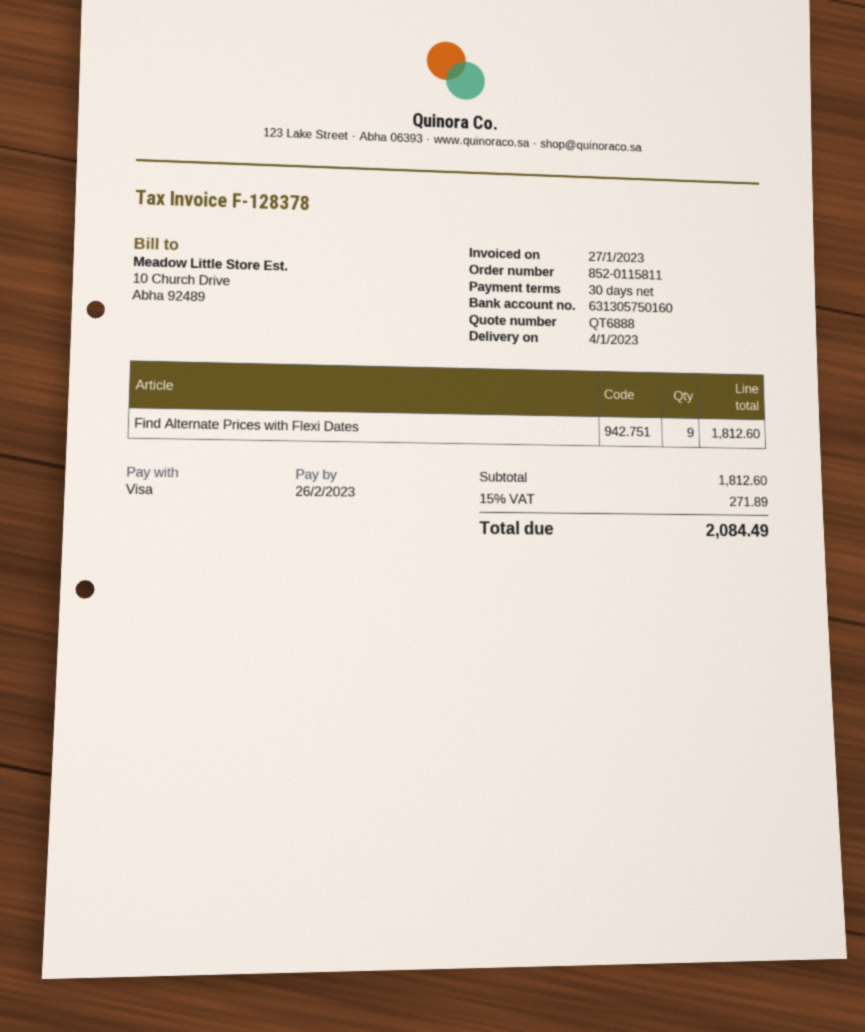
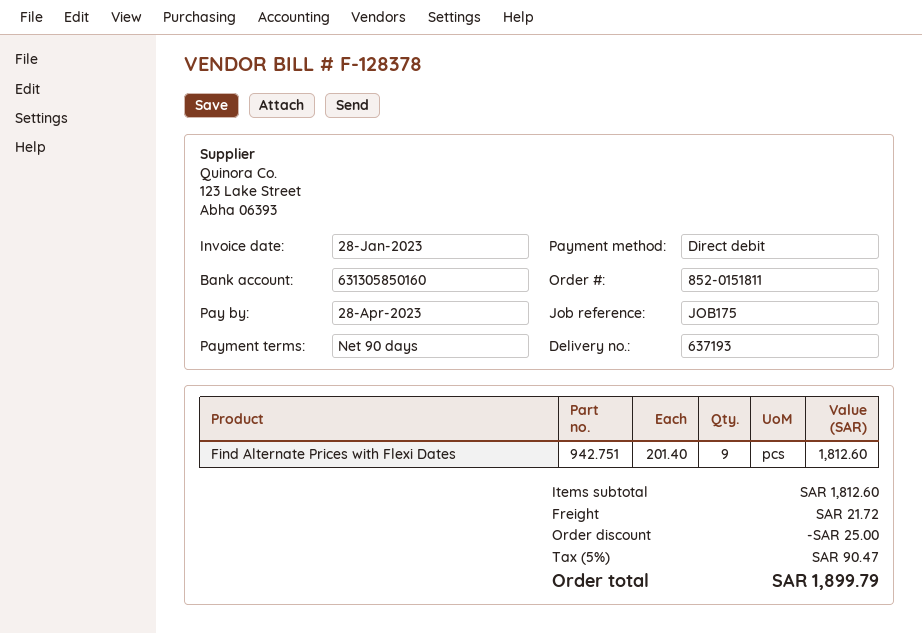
order number: 852-0115811 -> 852-0151811
invoice date: 2023-01-27 -> 2023-01-28
payment terms: 30 days -> 90 days
due date: 2023-02-26 -> 2023-04-28
payment method: Visa -> direct debit
bank account: 631305750160 -> 631305850160
discount: none -> 25.00
shipping: none -> 21.72
tax: 15% = 271.89 -> 5% = 90.47
total: 2084.49 -> 1899.79

